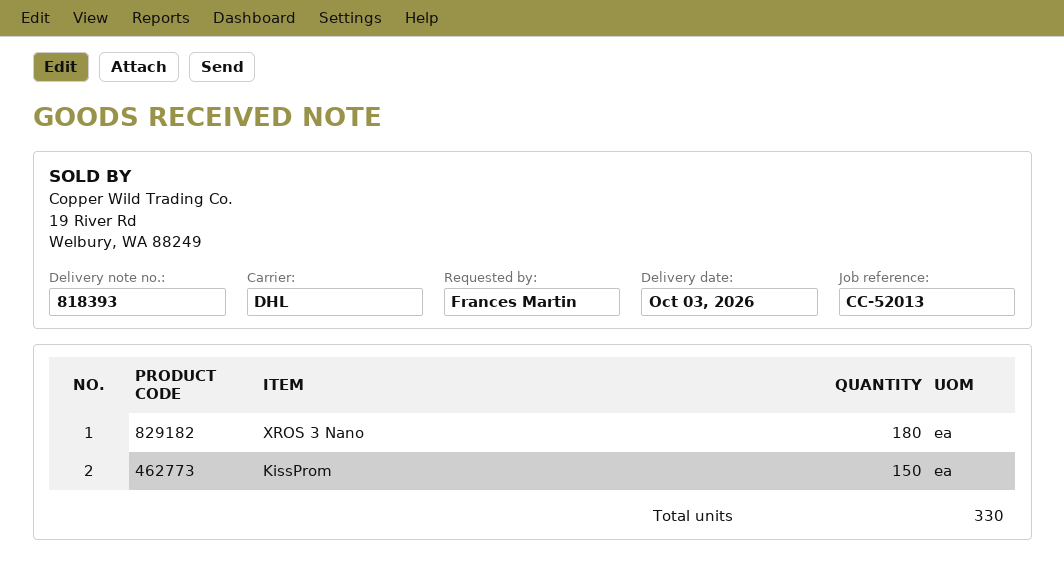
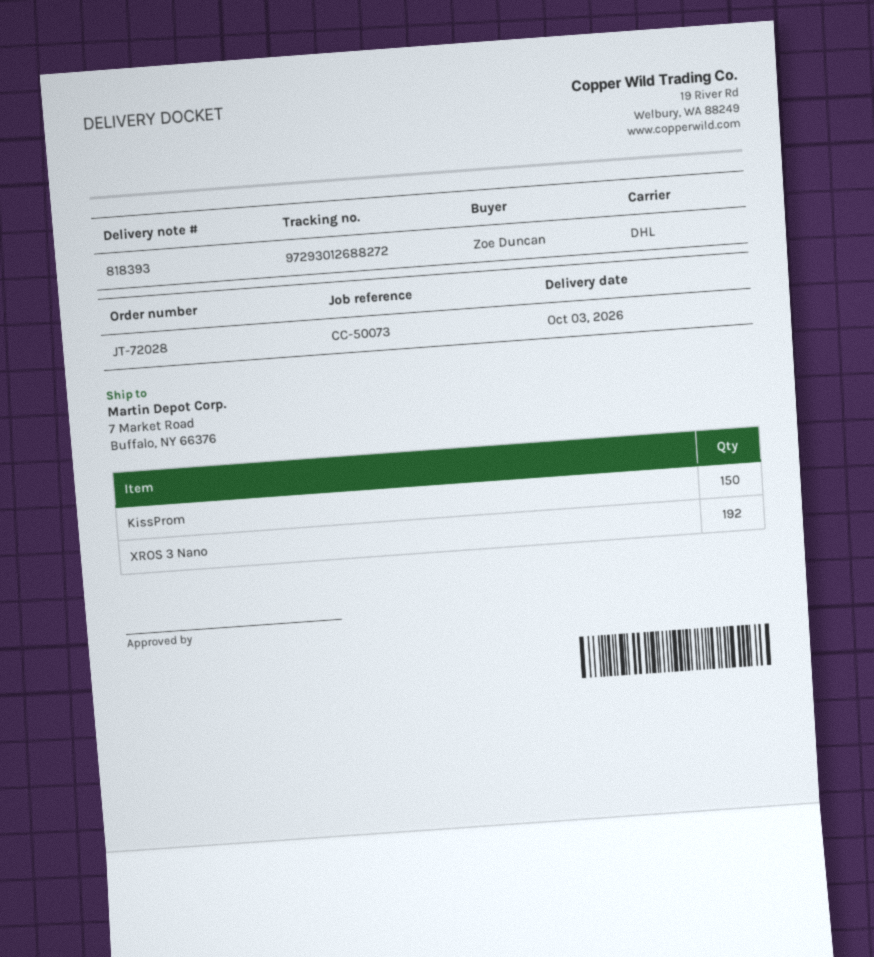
reference: CC-52013 -> CC-50073
ordered by: Frances Martin -> Zoe Duncan
XROS 3 Nano: 180 -> 192

